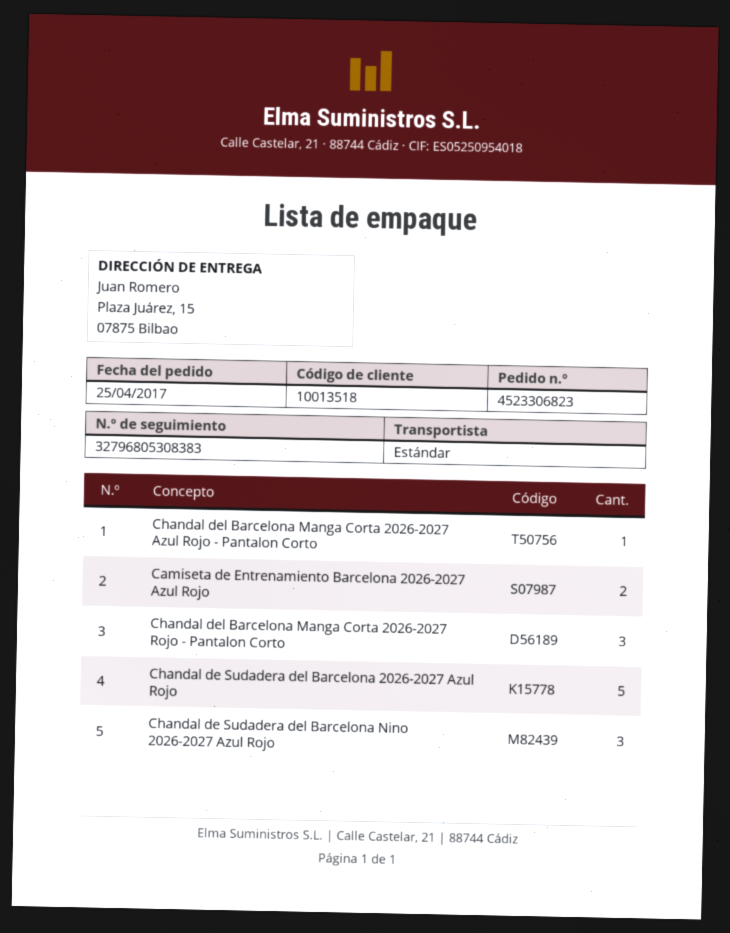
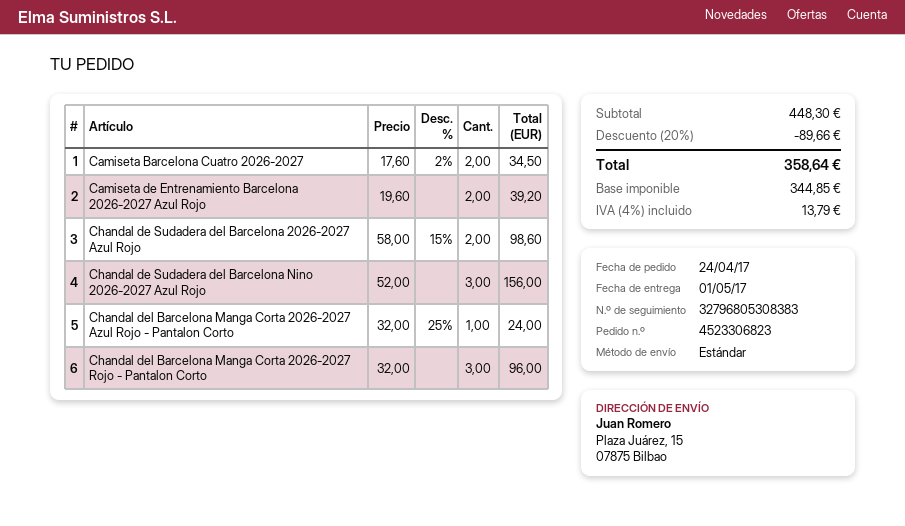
order date: 2017-04-25 -> 2017-04-24
Chandal de Sudadera del Barcelona 2026-2027 Azul Rojo: 5 -> 2
Camiseta Barcelona Cuatro 2026-2027: none -> 2

